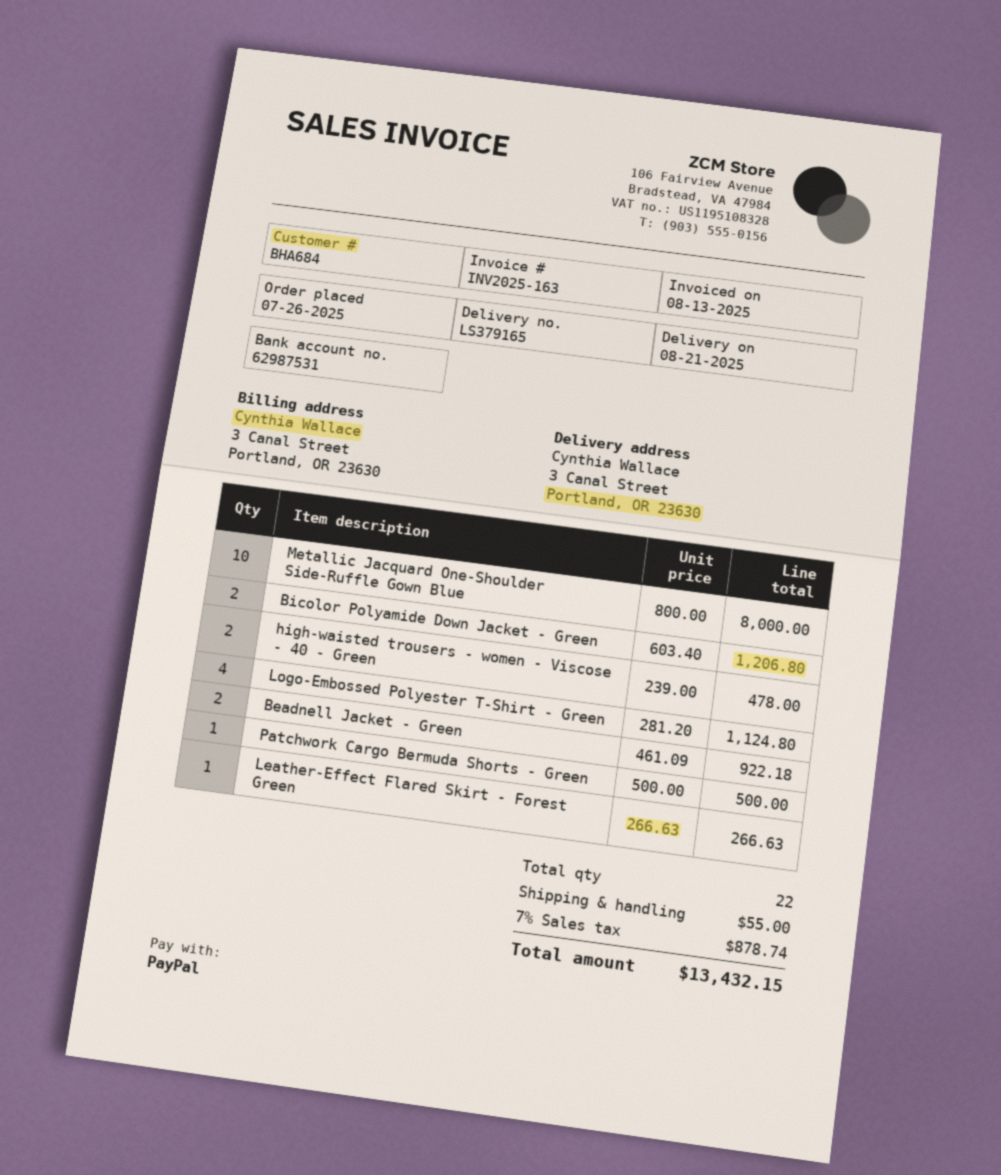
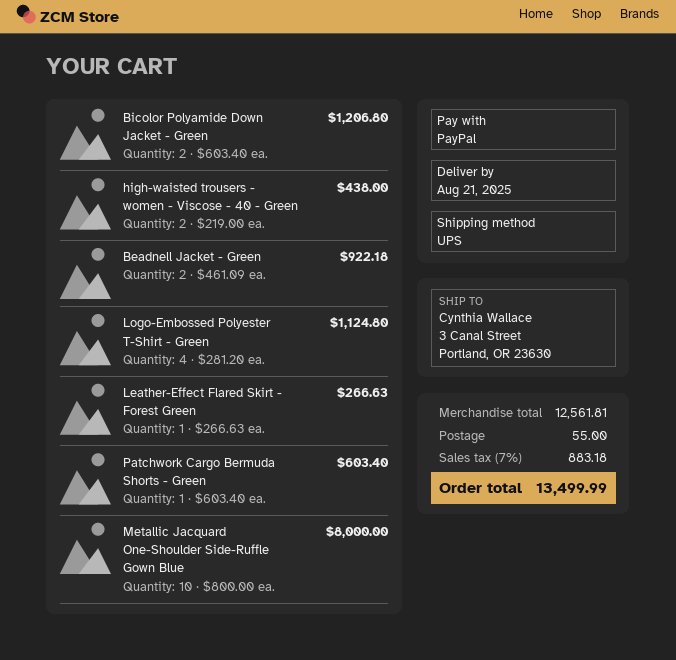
high-waisted trousers - women - Viscose - 40 - Green: 2 x 239.00 = 478.00 -> 2 x 219.00 = 438.00
Patchwork Cargo Bermuda Shorts - Green: 1 x 500.00 = 500.00 -> 1 x 603.40 = 603.40
tax: 7% = 878.74 -> 7% = 883.18
total: 13432.15 -> 13499.99

